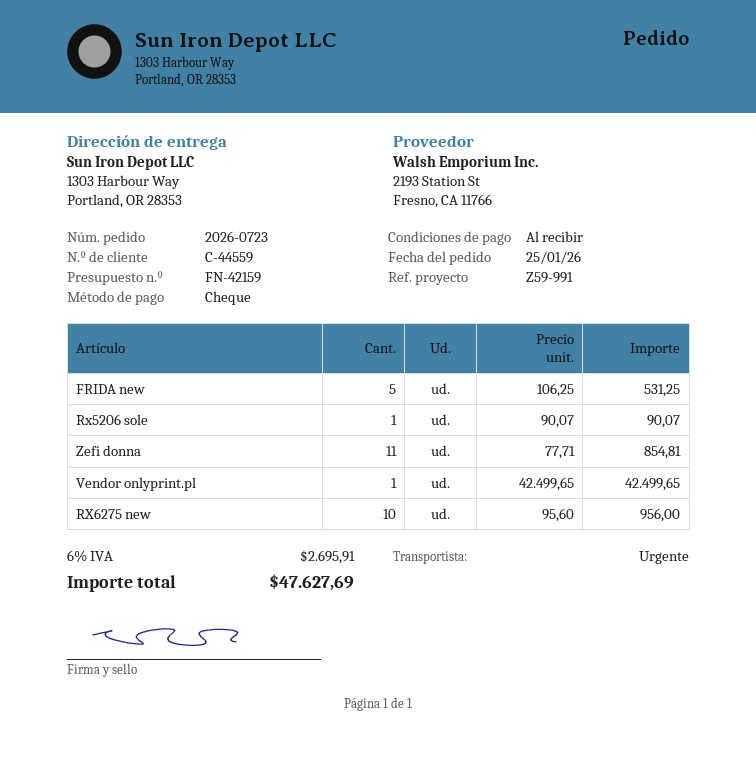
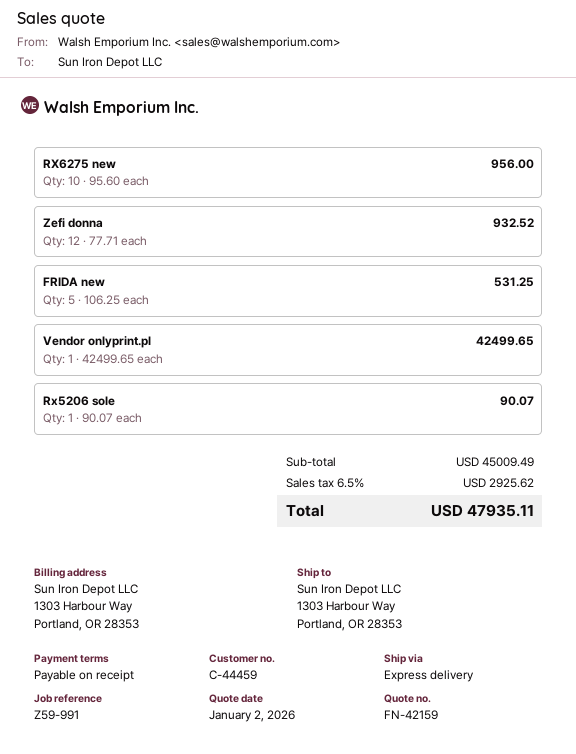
customer number: C-44559 -> C-44459
Zefi donna: 11 x 77.71 = 854.81 -> 12 x 77.71 = 932.52
tax: 6% = 2695.91 -> 6.5% = 2925.62
total: 47627.69 -> 47935.11

